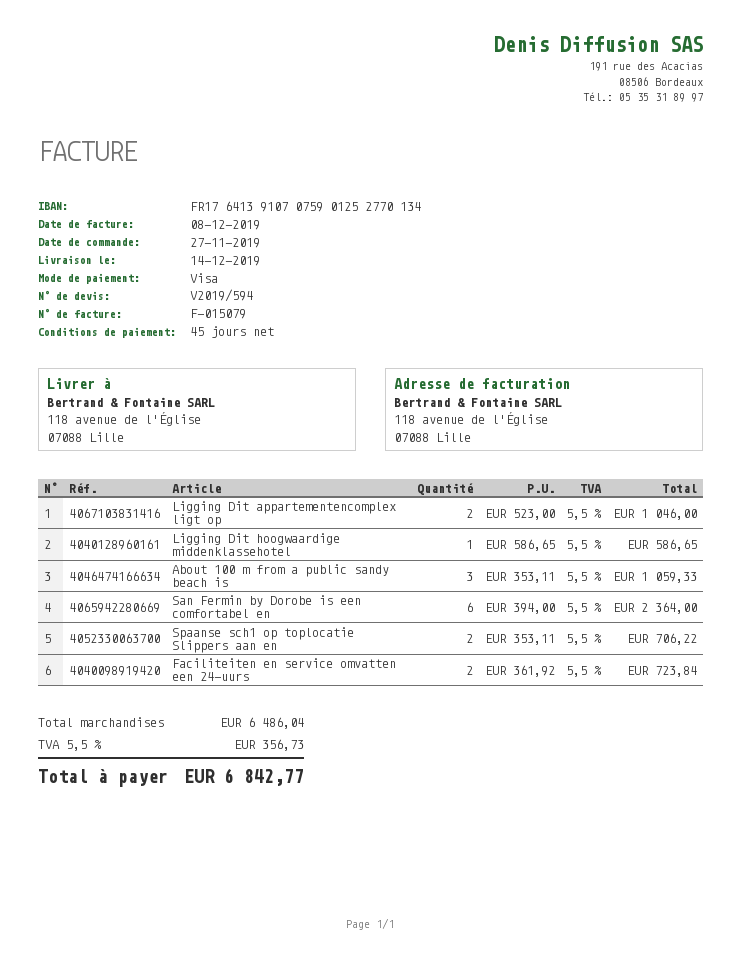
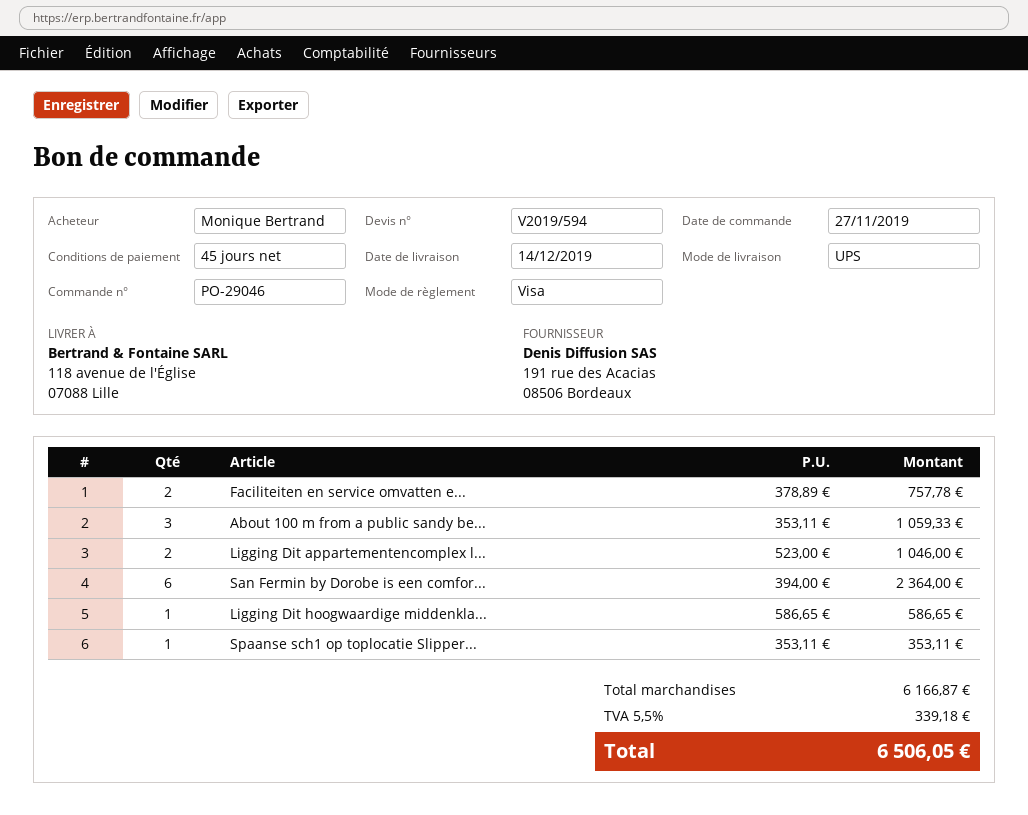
Spaanse sch1 op toplocatie Slippers aan en: 2 x 353.11 = 706.22 -> 1 x 353.11 = 353.11
Faciliteiten en service omvatten een 24-uurs: 2 x 361.92 = 723.84 -> 2 x 378.89 = 757.78
subtotal: 6486.04 -> 6166.87
tax: 5.5% = 356.73 -> 5.5% = 339.18
total: 6842.77 -> 6506.05

